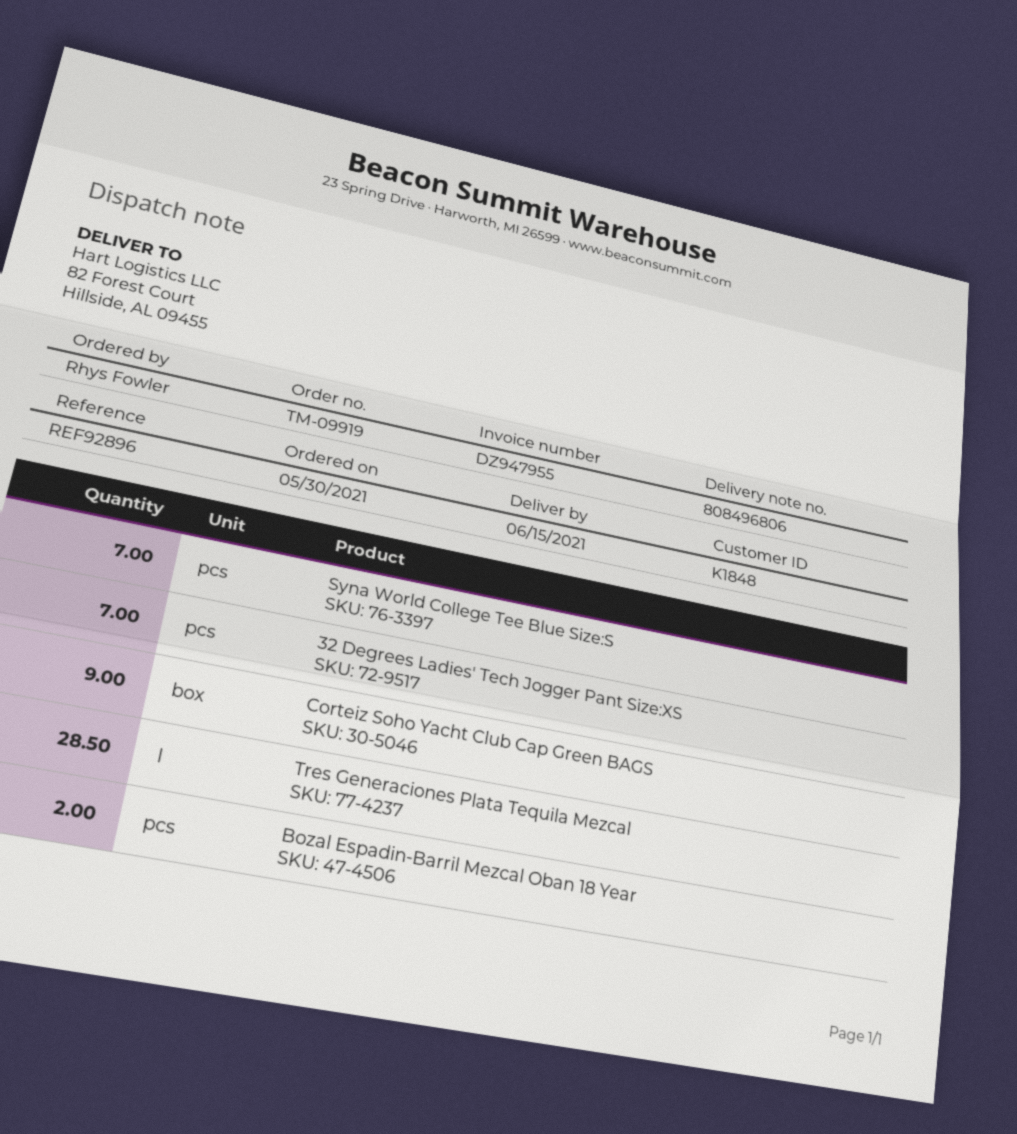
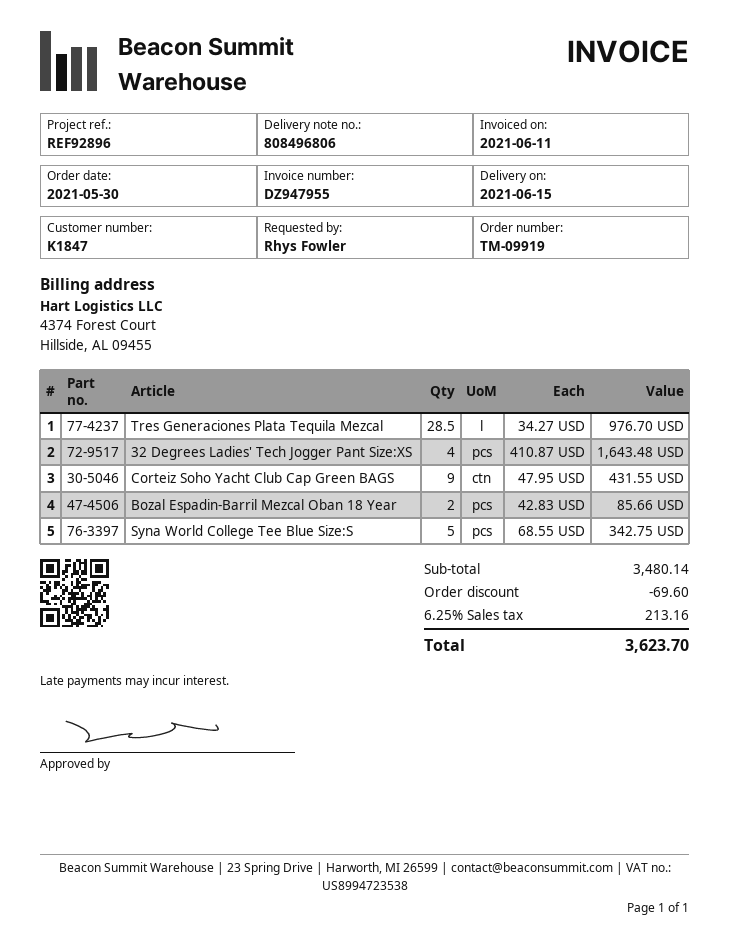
customer number: K1848 -> K1847
Syna World College Tee Blue Size:S: 7 -> 5
32 Degrees Ladies' Tech Jogger Pant Size:XS: 7 -> 4

